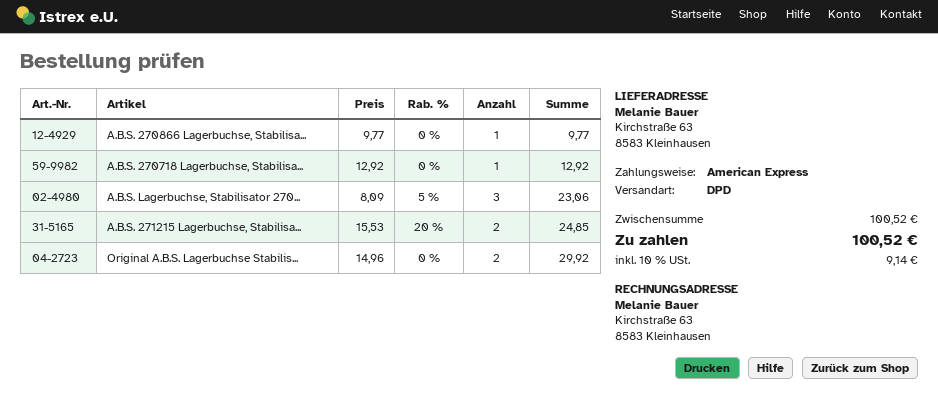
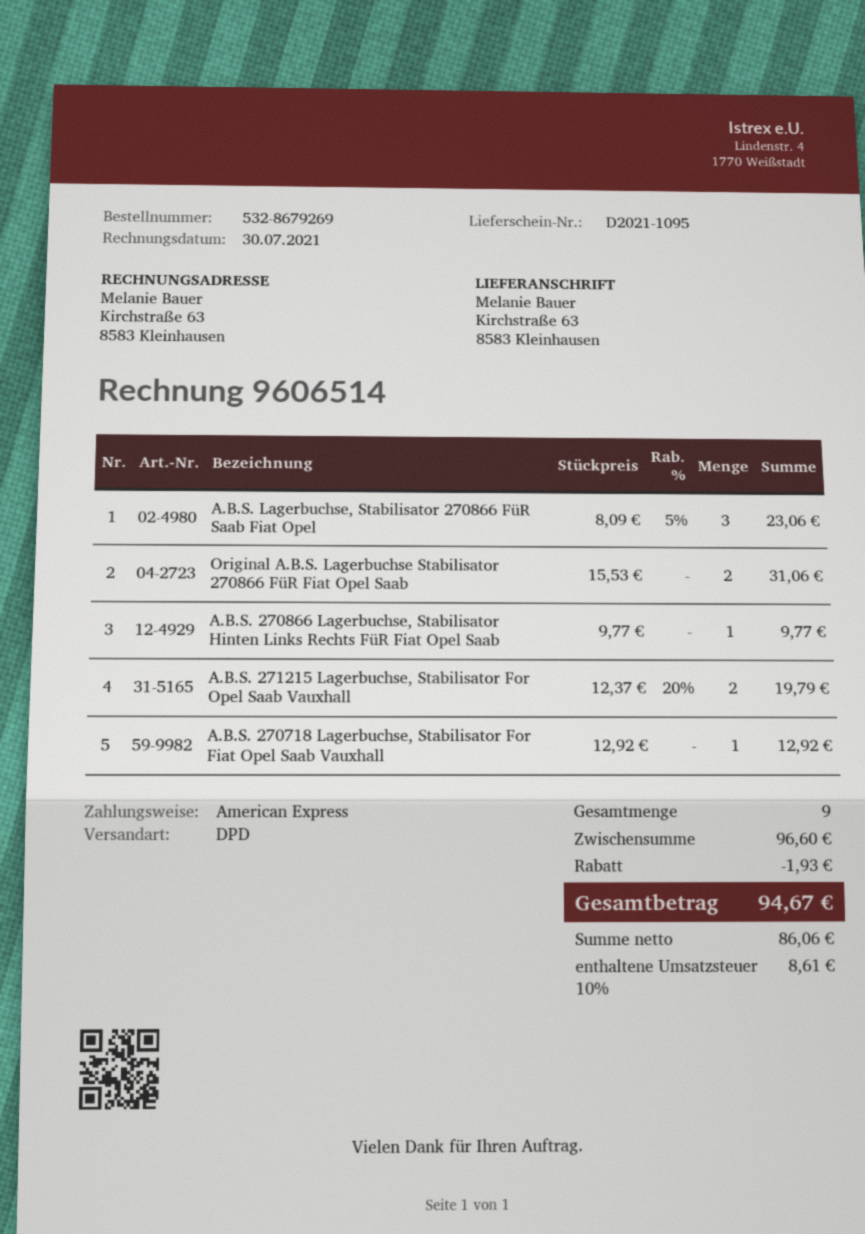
A.B.S. 271215 Lagerbuchse, Stabilisa...: 2 x 15.53 - 20% = 24.85 -> 2 x 12.37 - 20% = 19.79
Original A.B.S. Lagerbuchse Stabilis...: 2 x 14.96 = 29.92 -> 2 x 15.53 = 31.06
subtotal: 100.52 -> 96.60
discount: none -> 1.93
tax: 10% = 9.14 -> 10% = 8.61
total: 100.52 -> 94.67

